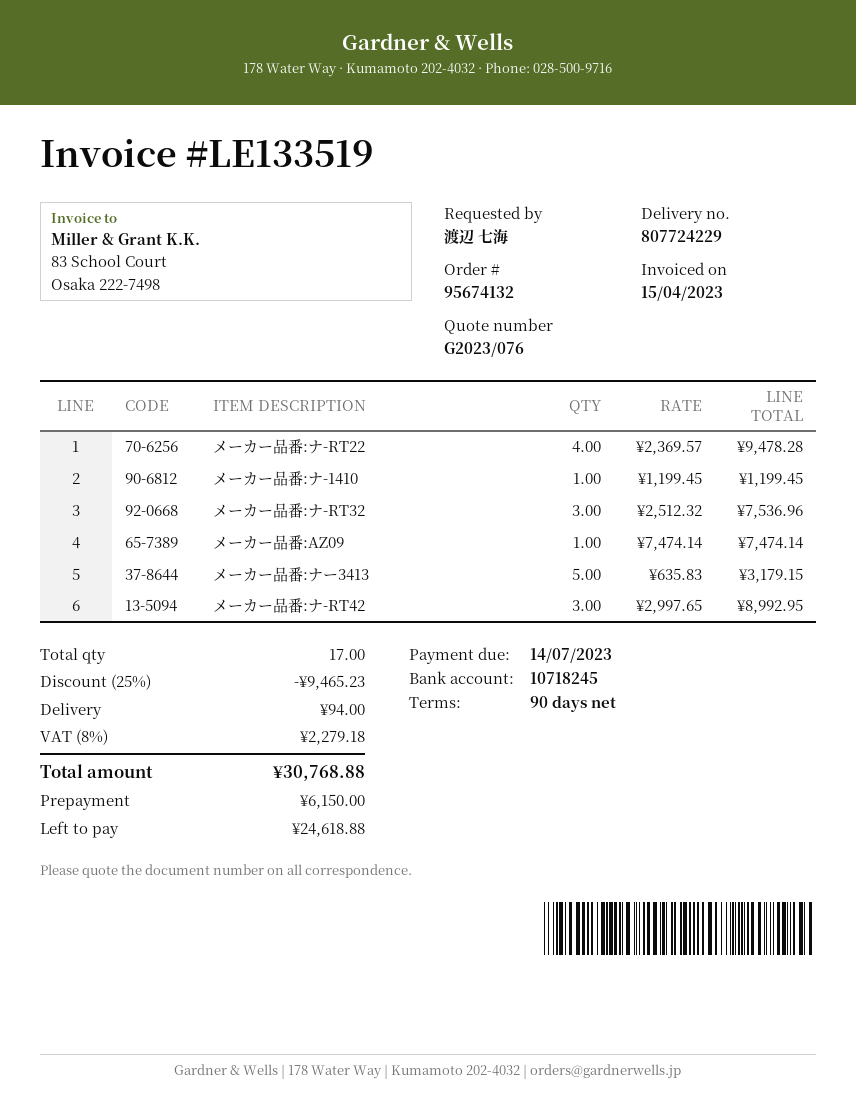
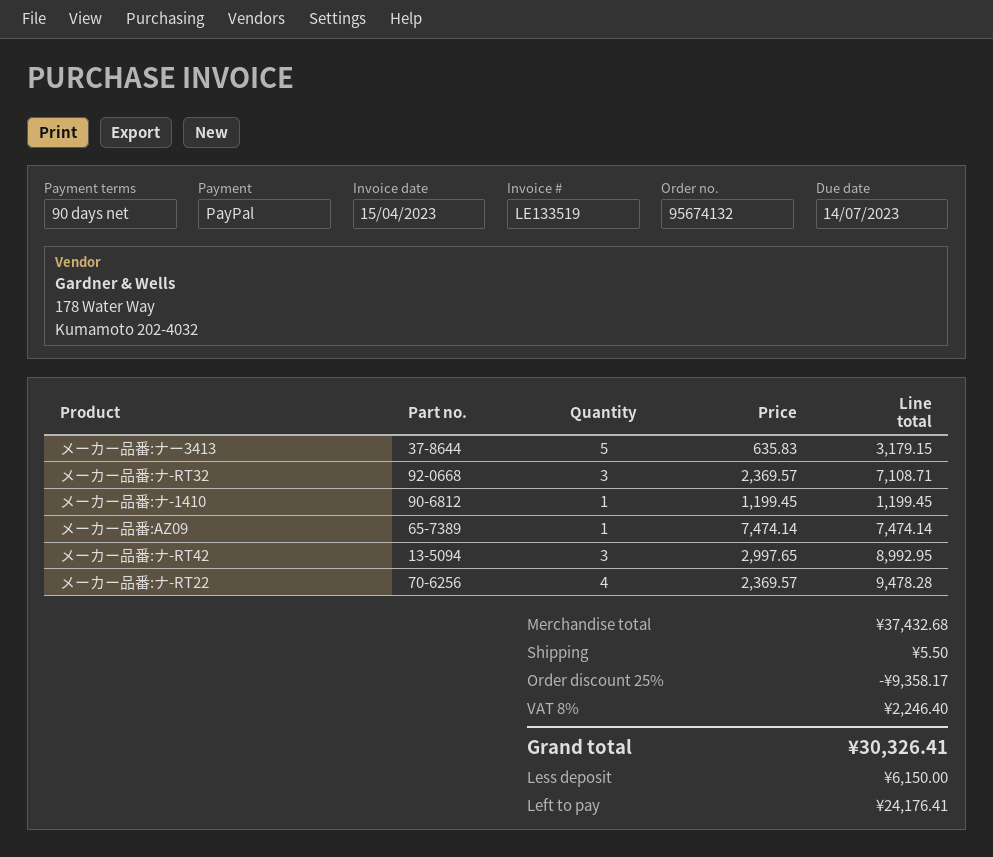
メーカー品番:ナ-RT32: 3 x 2512.32 = 7536.96 -> 3 x 2369.57 = 7108.71
discount: 25% = 9465.23 -> 25% = 9358.17
shipping: 94.00 -> 5.50
tax: 8% = 2279.18 -> 8% = 2246.40
total: 30768.88 -> 30326.41
balance: 24618.88 -> 24176.41

